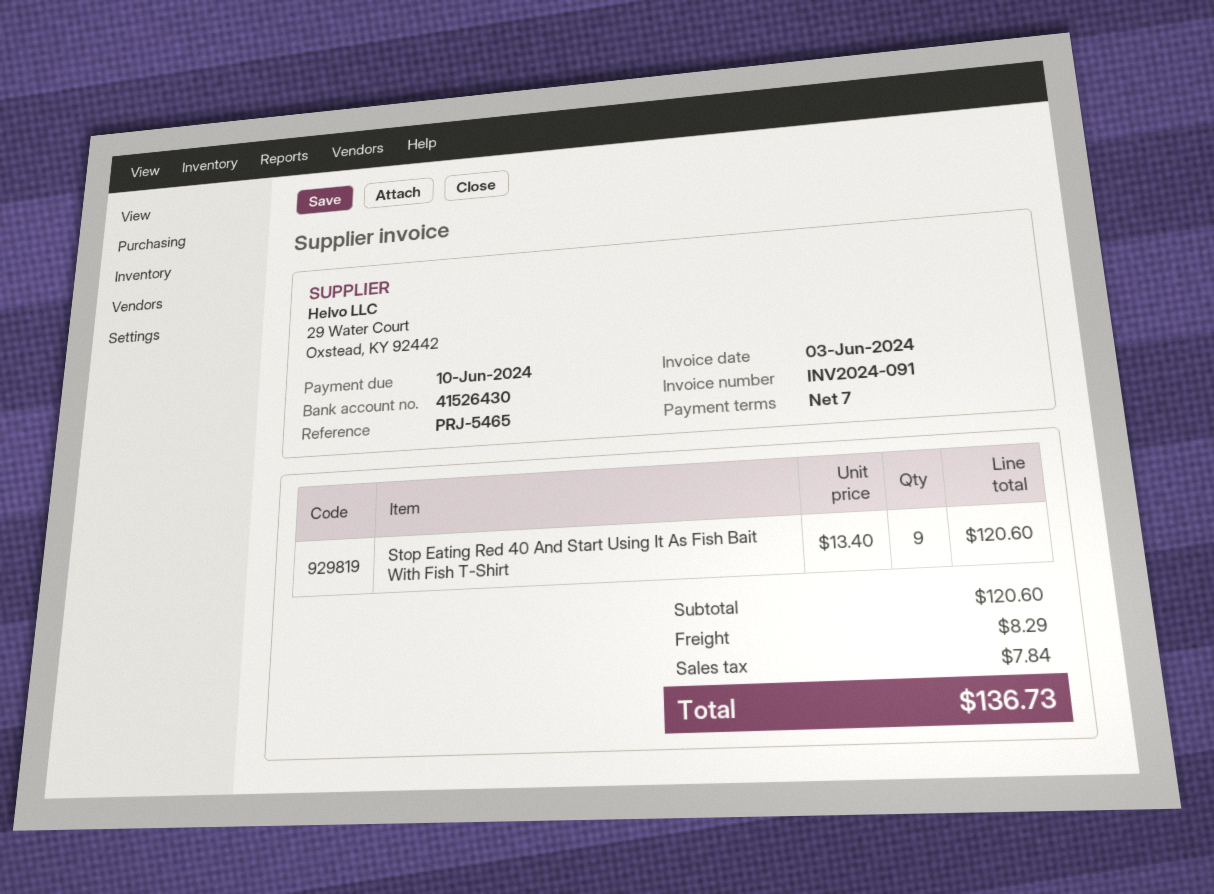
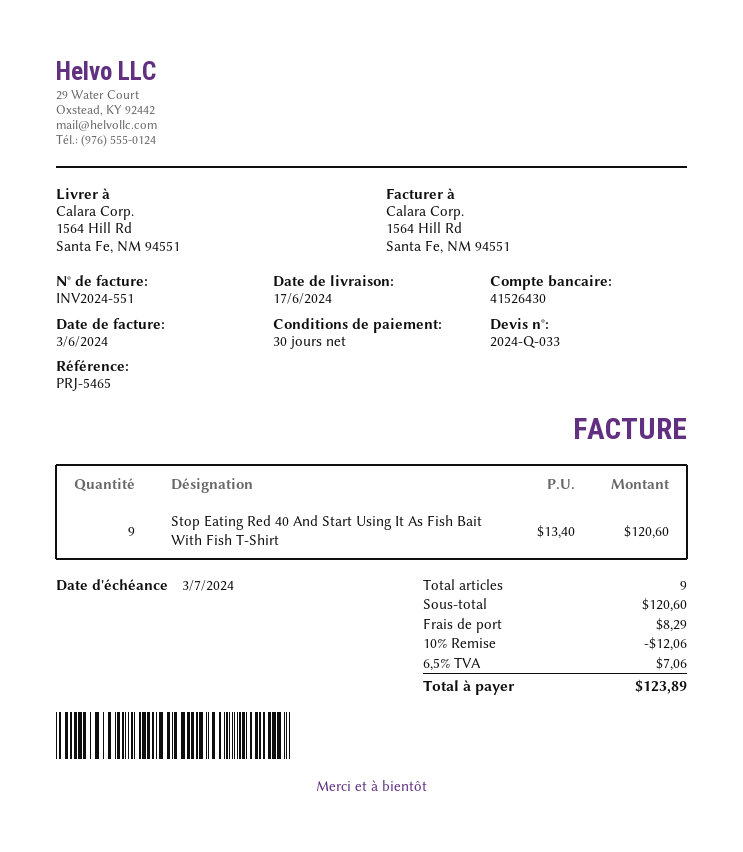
invoice number: INV2024-091 -> INV2024-551
payment terms: 7 days -> 30 days
due date: 2024-06-10 -> 2024-07-03
discount: none -> 10% = 12.06
tax: 7.84 -> 7.06
total: 136.73 -> 123.89

